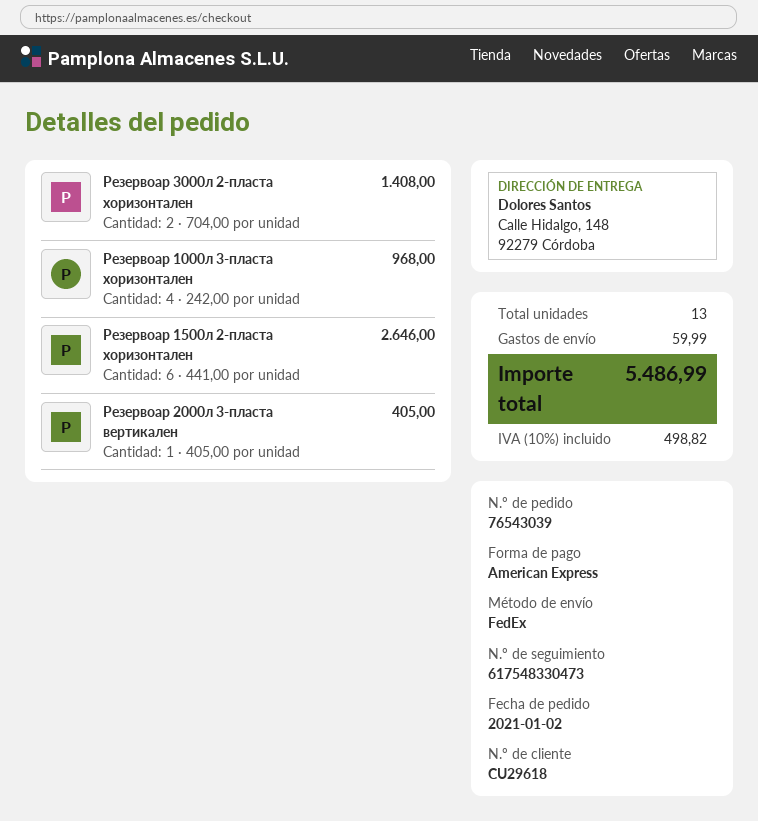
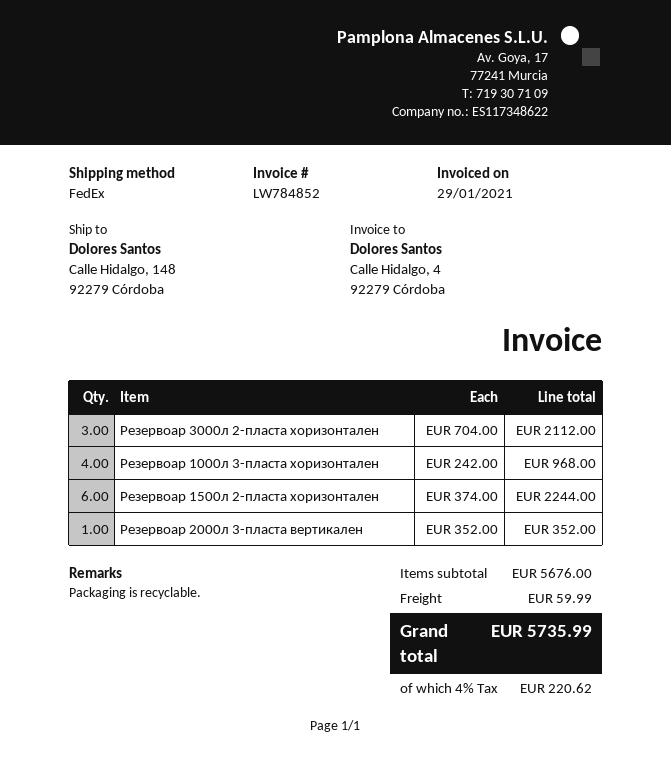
Резервоар 3000л 2-пласта хоризонтален: 2 x 704.00 = 1408.00 -> 3 x 704.00 = 2112.00
Резервоар 1500л 2-пласта хоризонтален: 6 x 441.00 = 2646.00 -> 6 x 374.00 = 2244.00
Резервоар 2000л 3-пласта вертикален: 1 x 405.00 = 405.00 -> 1 x 352.00 = 352.00
tax: 10% = 498.82 -> 4% = 220.62
total: 5486.99 -> 5735.99

